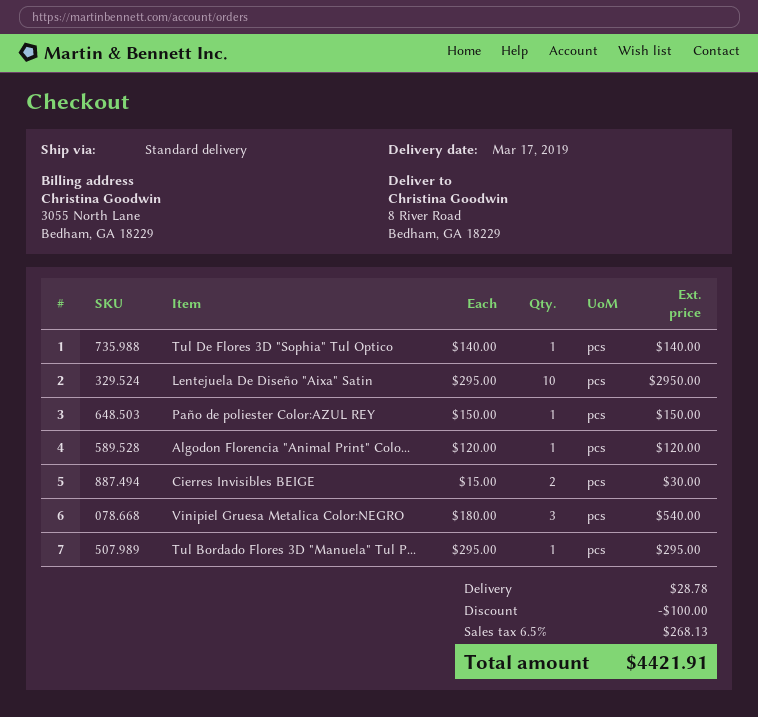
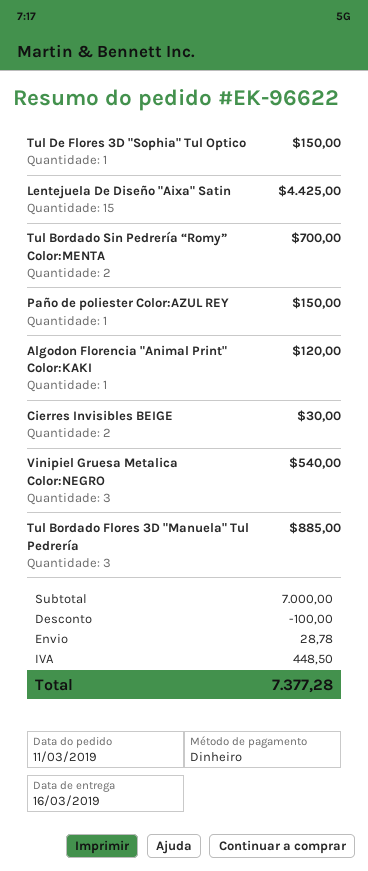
delivery date: 2019-03-17 -> 2019-03-16
Tul De Flores 3D "Sophia" Tul Optico: 1 for 140.00 -> 1 for 150.00
Lentejuela De Diseño "Aixa" Satin: 10 for 2950.00 -> 15 for 4425.00
Tul Bordado Flores 3D "Manuela" Tul P...: 1 for 295.00 -> 3 for 885.00
Tul Bordado Sin Pedrería “Romy” Color:MENTA: none -> 2 for 700.00
tax: 268.13 -> 448.50
total: 4421.91 -> 7377.28

